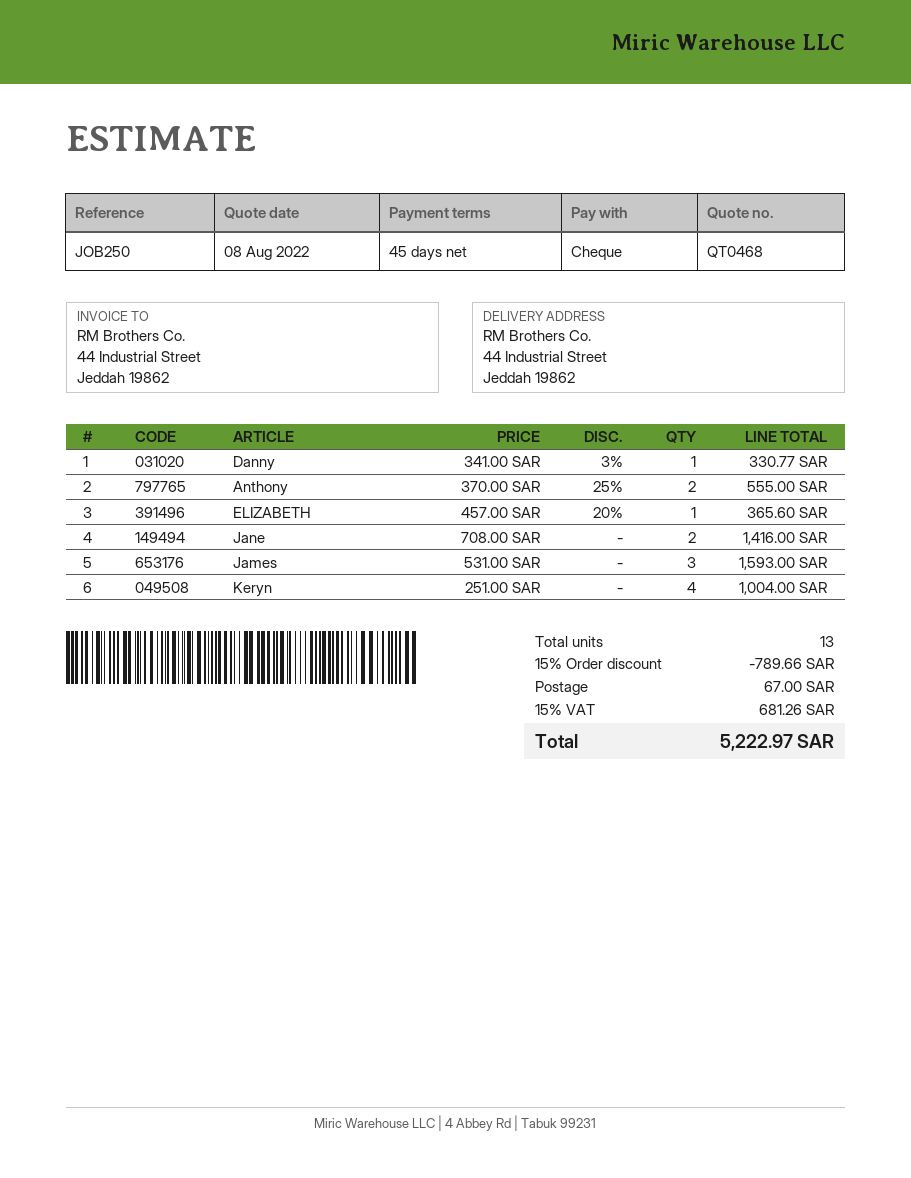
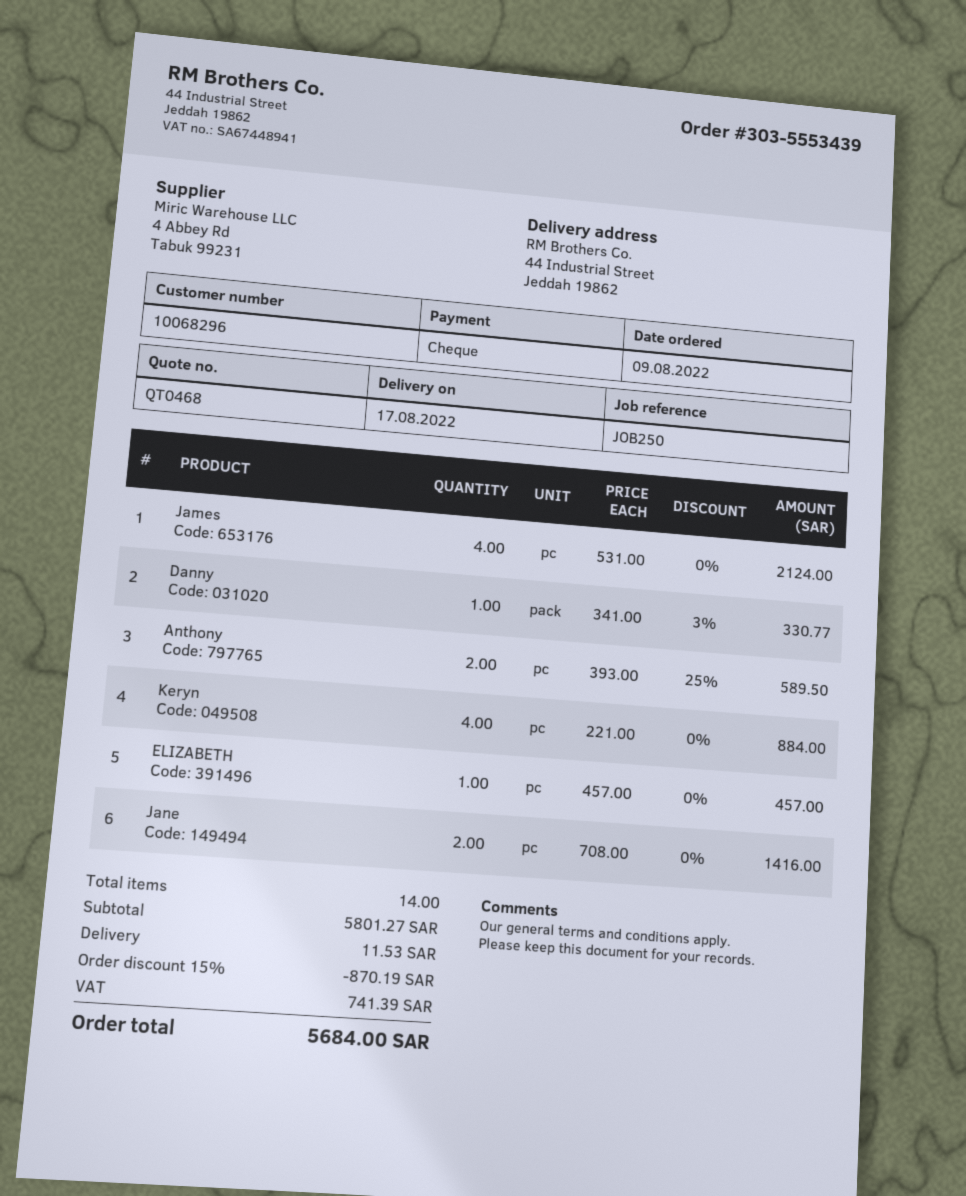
Anthony: 2 x 370.00 - 25% = 555.00 -> 2 x 393.00 - 25% = 589.50
ELIZABETH: 1 x 457.00 - 20% = 365.60 -> 1 x 457.00 = 457.00
James: 3 x 531.00 = 1593.00 -> 4 x 531.00 = 2124.00
Keryn: 4 x 251.00 = 1004.00 -> 4 x 221.00 = 884.00
total quantity: 13 -> 14
discount: 15% = 789.66 -> 15% = 870.19
shipping: 67.00 -> 11.53
tax: 681.26 -> 741.39
total: 5222.97 -> 5684.00

